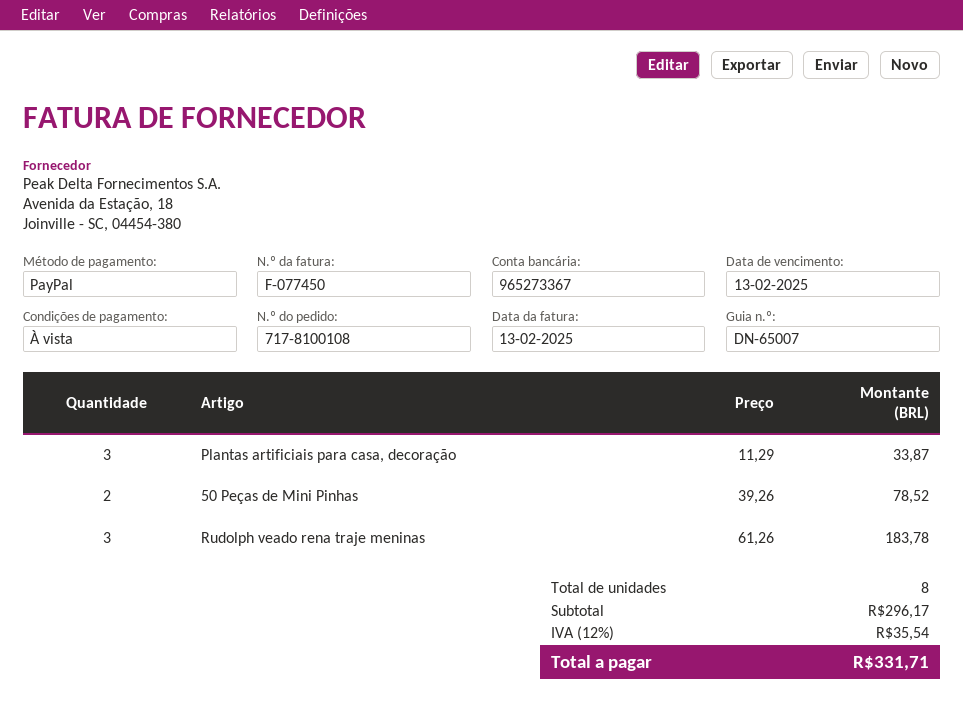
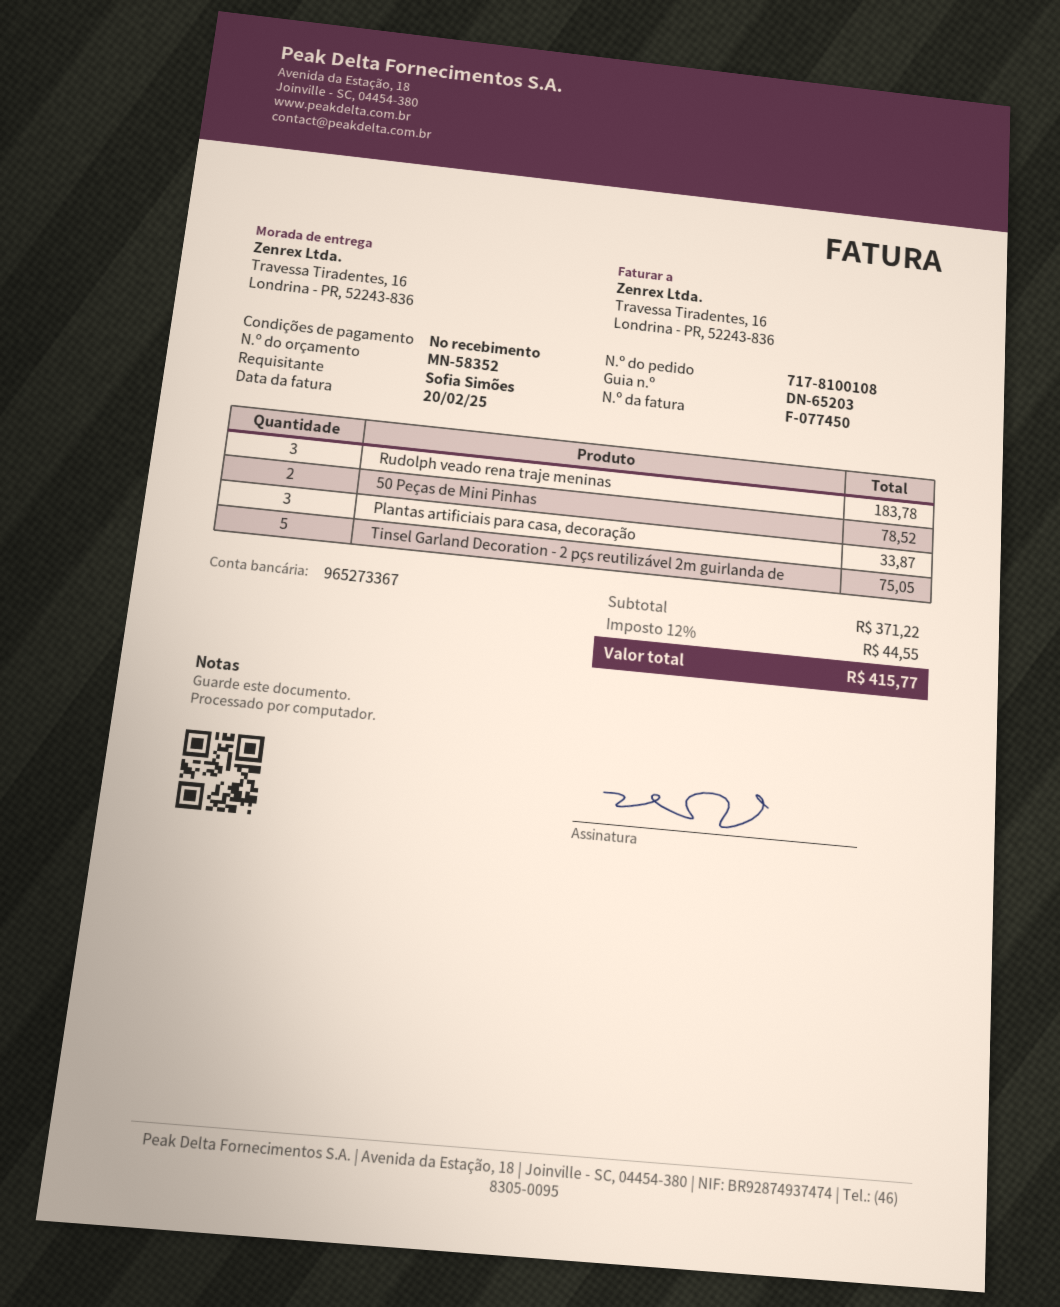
delivery note number: DN-65007 -> DN-65203
invoice date: 2025-02-13 -> 2025-02-20
Tinsel Garland Decoration - 2 pçs reutilizável 2m guirlanda de: none -> 5 for 75.05
subtotal: 296.17 -> 371.22
tax: 12% = 35.54 -> 12% = 44.55
total: 331.71 -> 415.77

